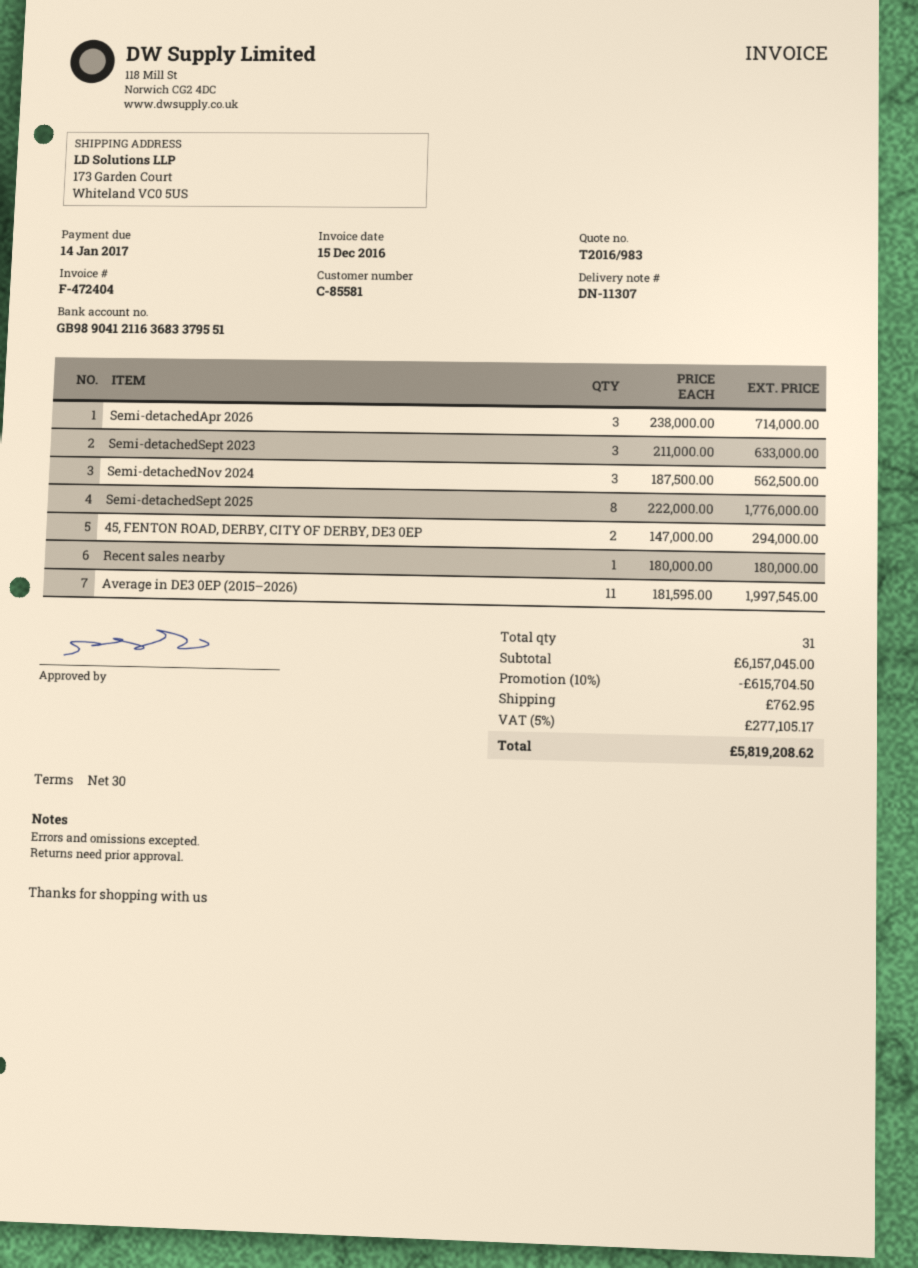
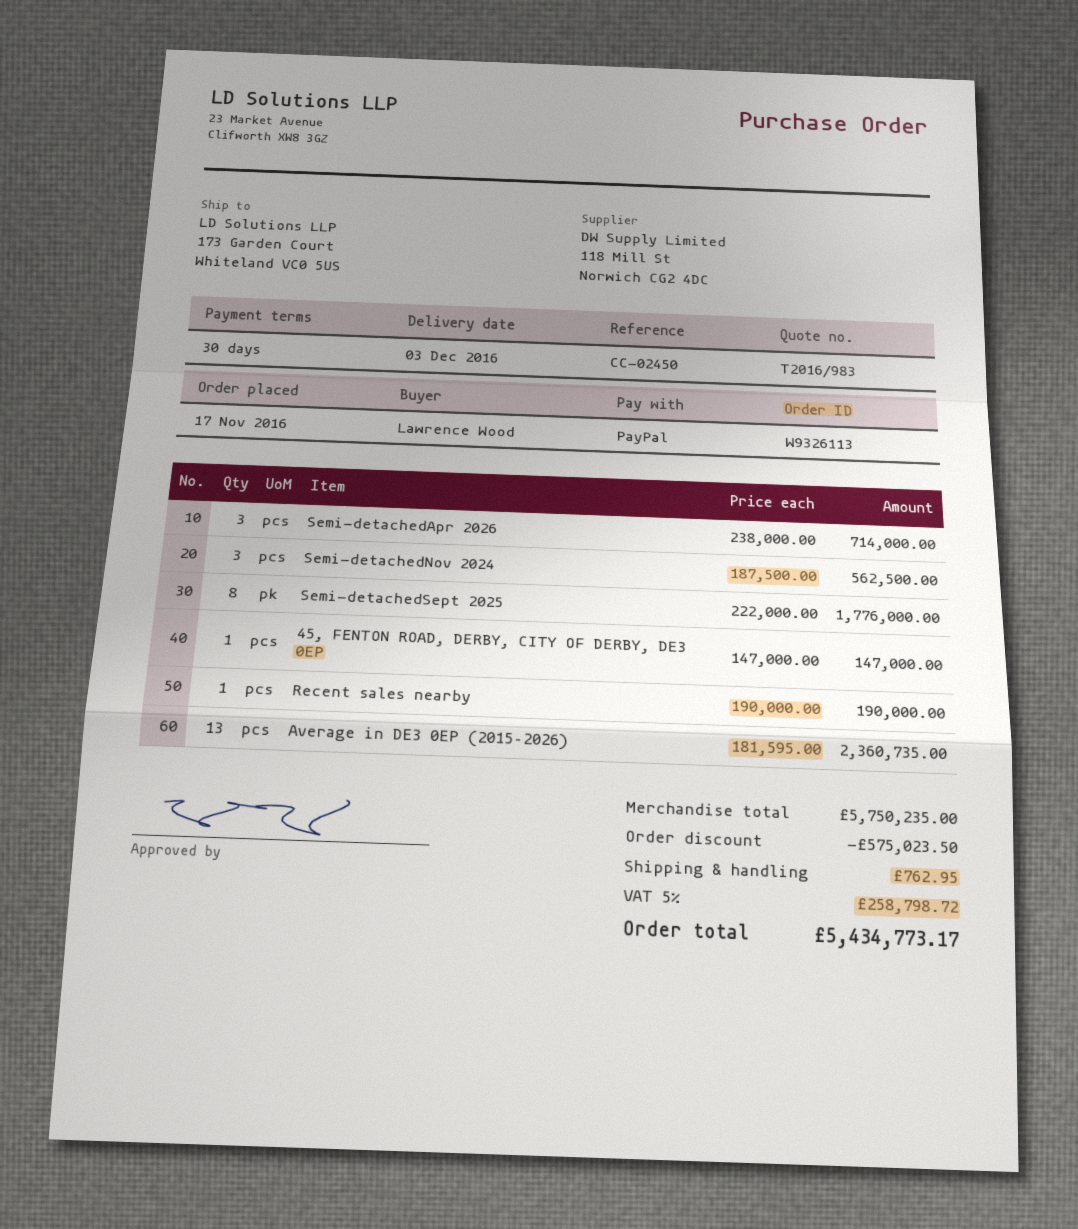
Semi-detachedSept 2023: 3 x 211000.00 = 633000.00 -> none
45, FENTON ROAD, DERBY, CITY OF DERBY, DE3 0EP: 2 x 147000.00 = 294000.00 -> 1 x 147000.00 = 147000.00
Recent sales nearby: 1 x 180000.00 = 180000.00 -> 1 x 190000.00 = 190000.00
Average in DE3 0EP (2015–2026): 11 x 181595.00 = 1997545.00 -> 13 x 181595.00 = 2360735.00
subtotal: 6157045.00 -> 5750235.00
discount: 615704.50 -> 575023.50
tax: 5% = 277105.17 -> 5% = 258798.72
total: 5819208.62 -> 5434773.17

